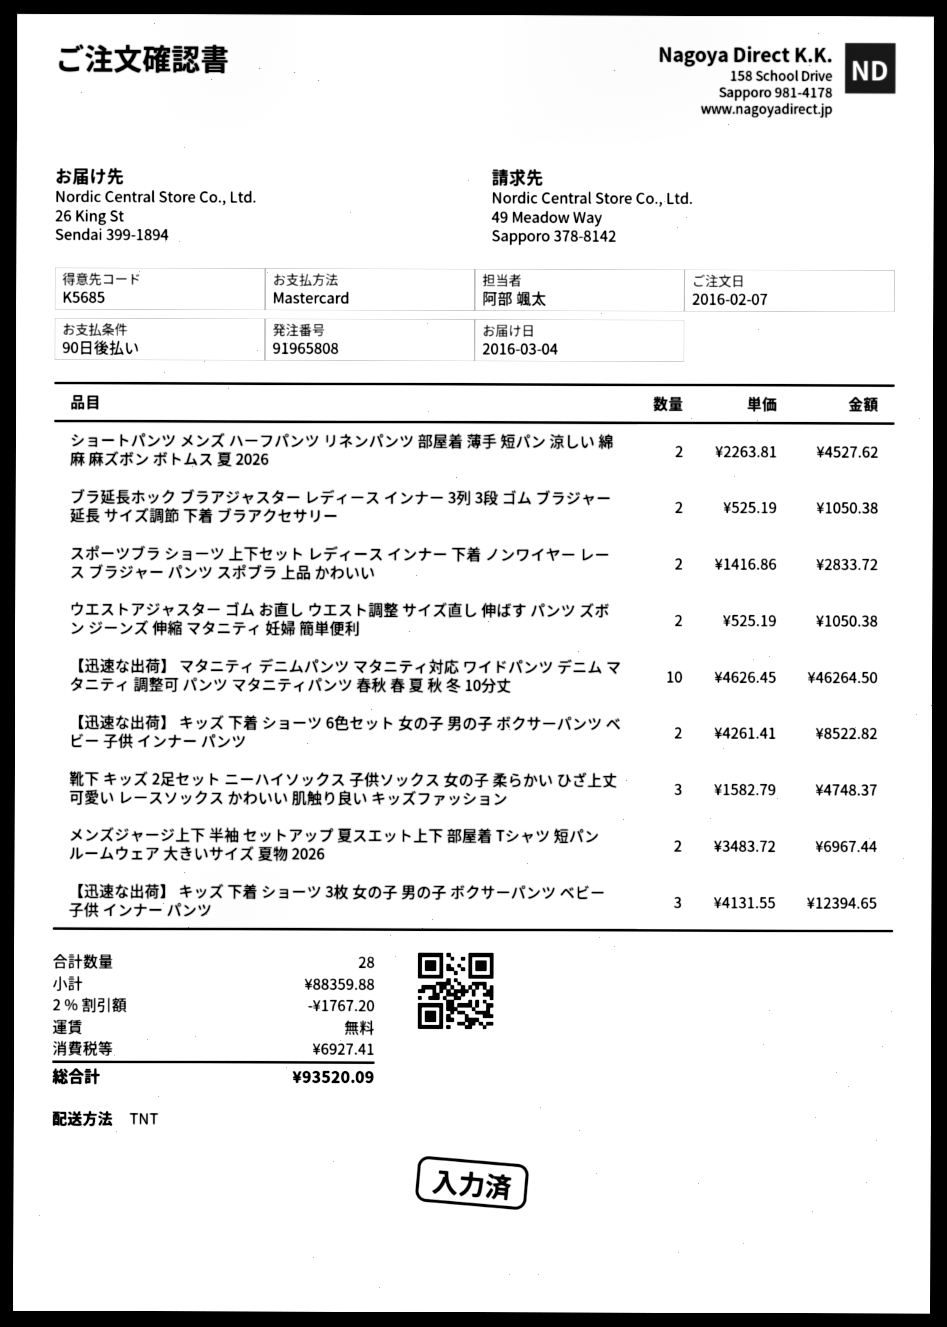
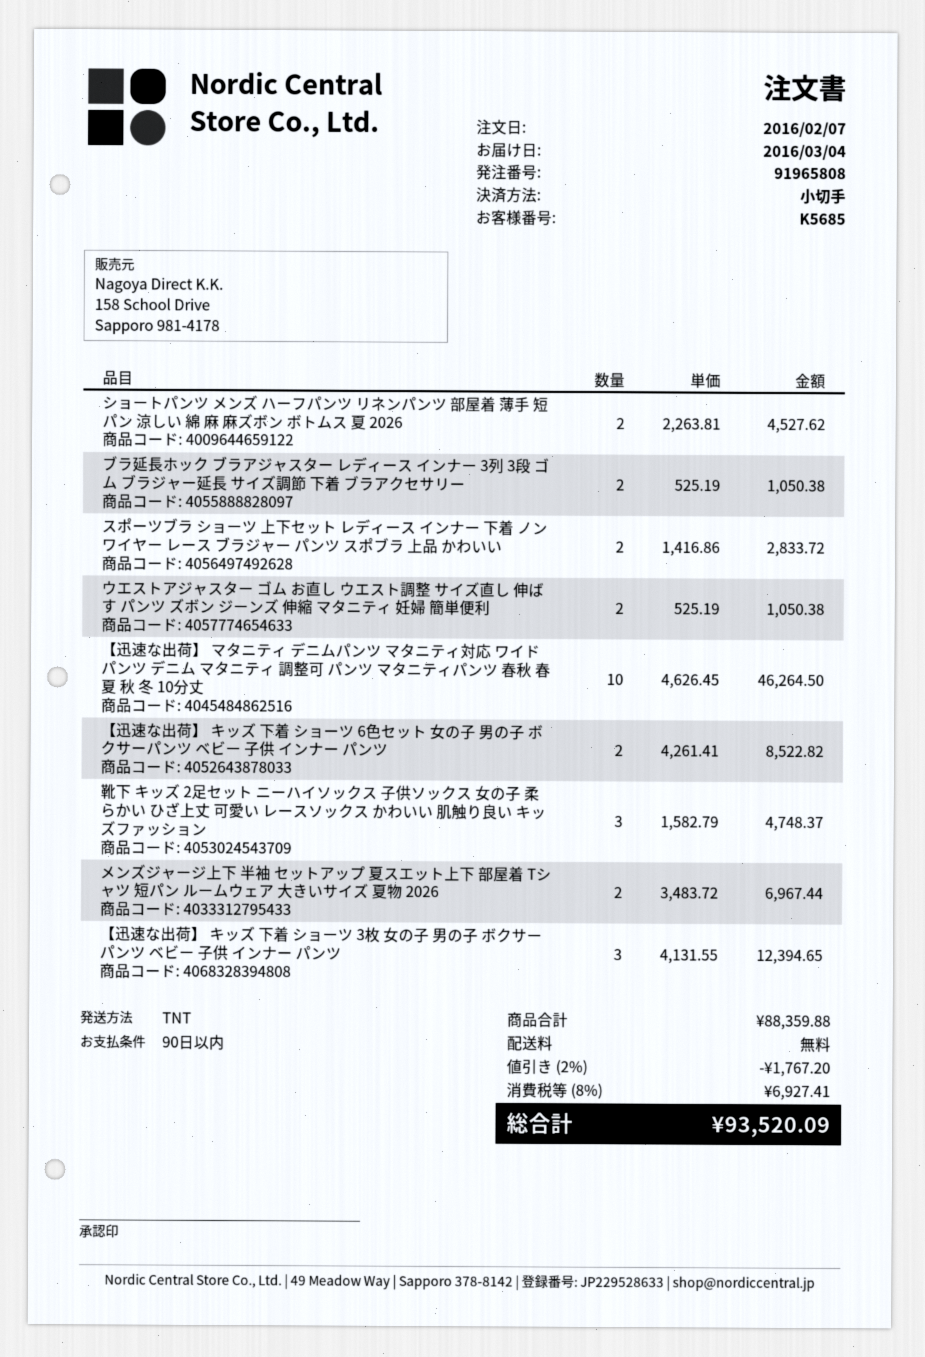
payment method: Mastercard -> cheque

